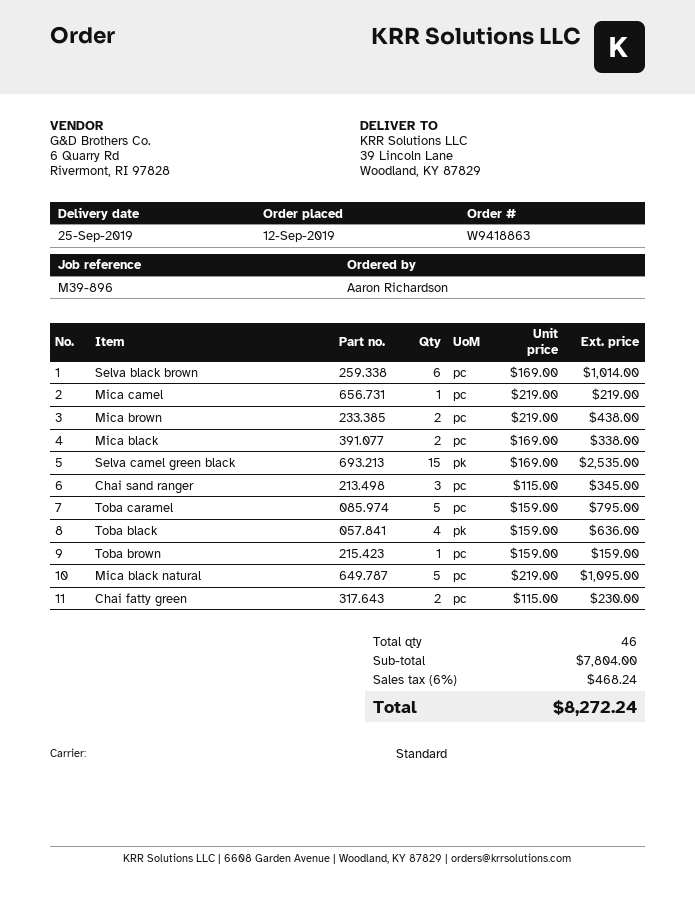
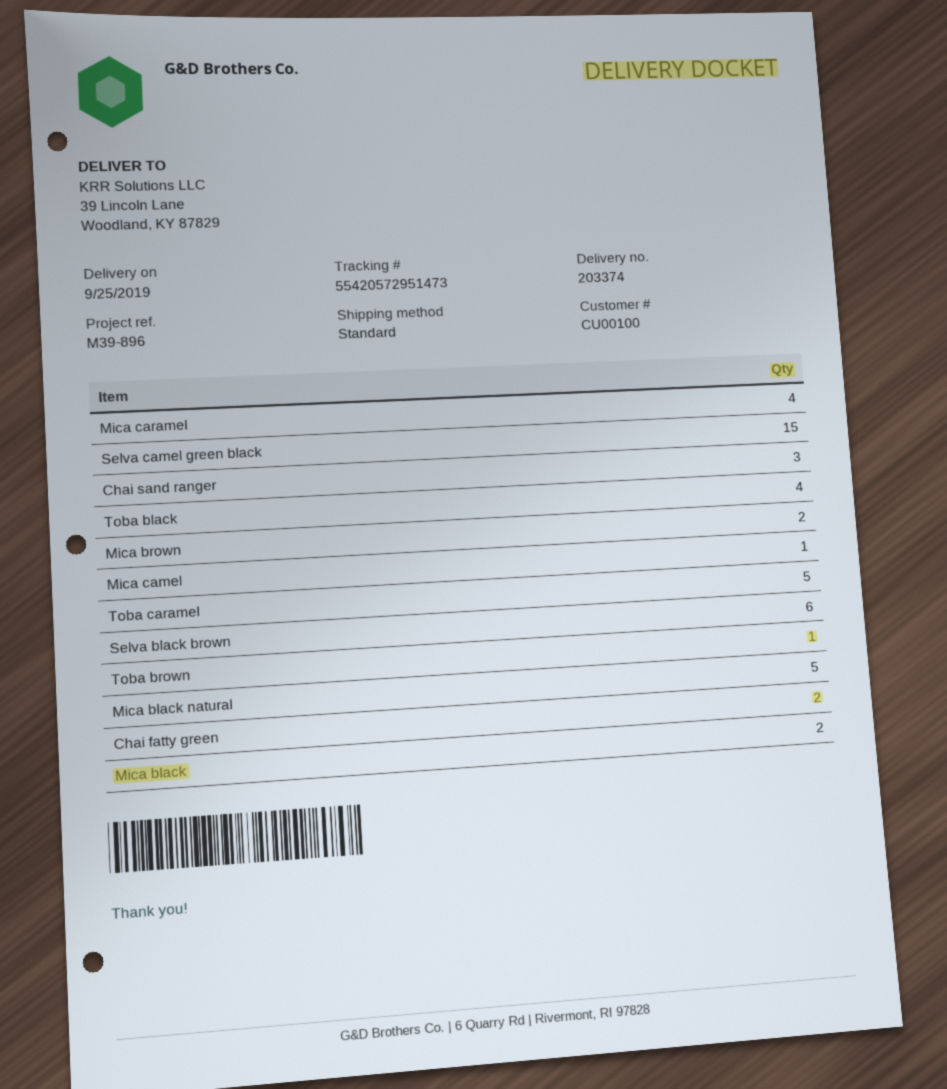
Mica caramel: none -> 4

